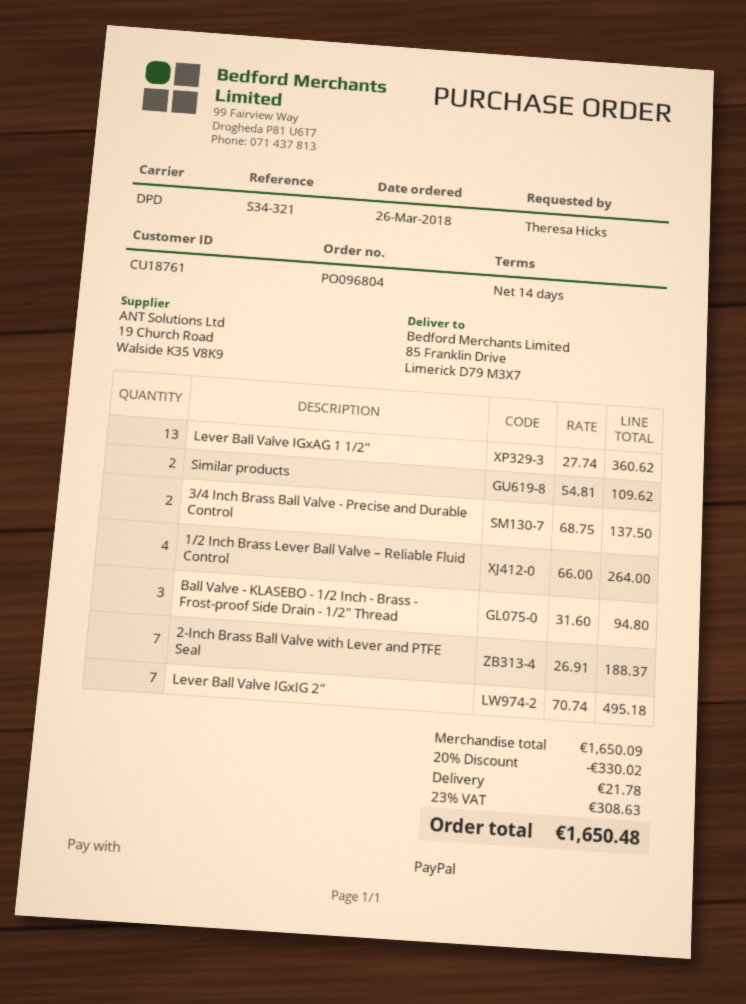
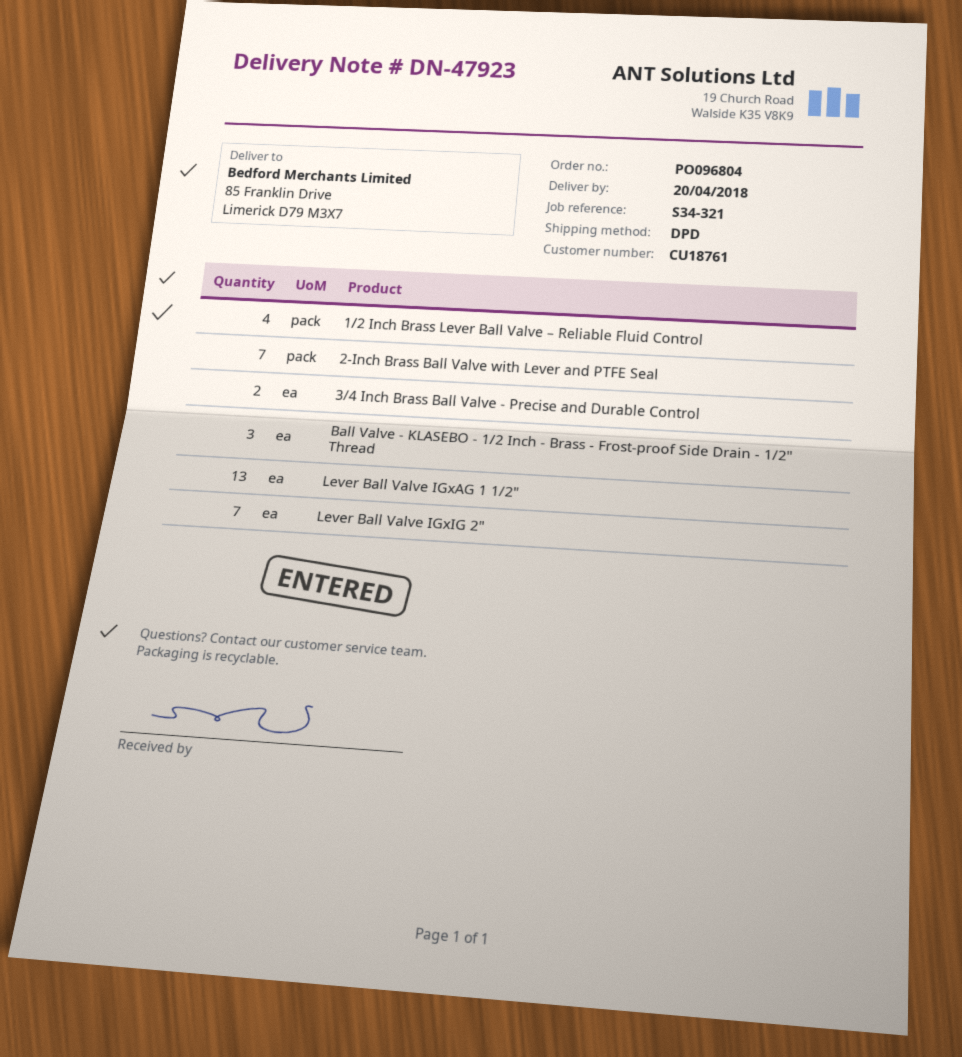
Similar products: 2 -> none

